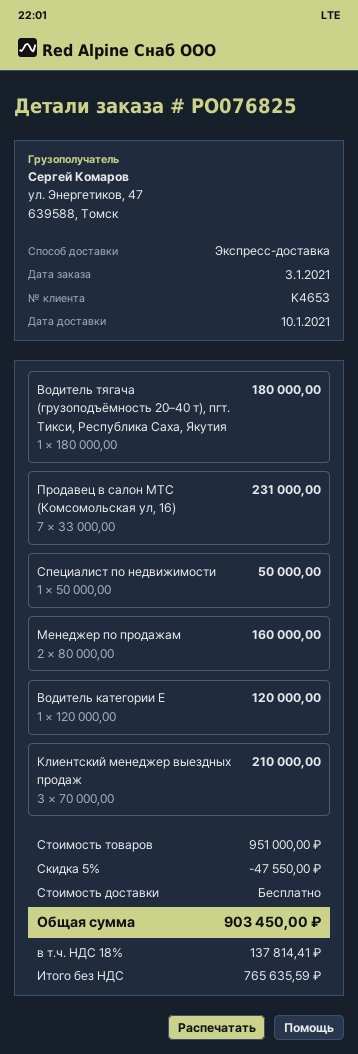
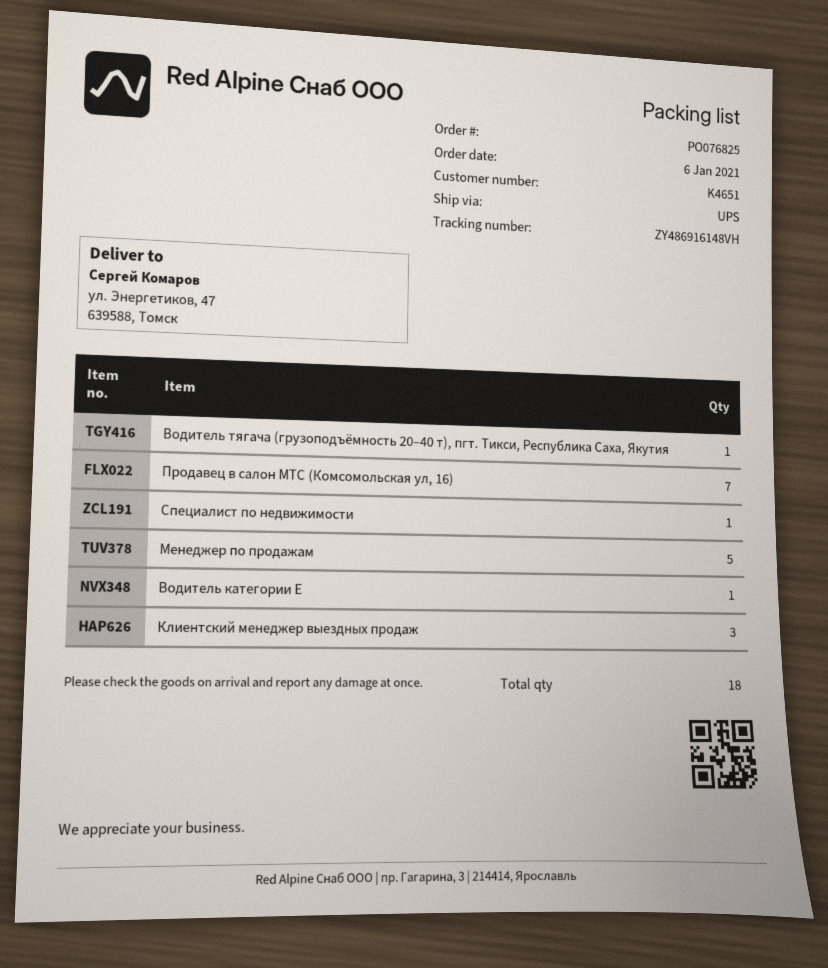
order date: 2021-01-03 -> 2021-01-06
customer number: K4653 -> K4651
shipping method: express -> UPS
Менеджер по продажам: 2 -> 5

